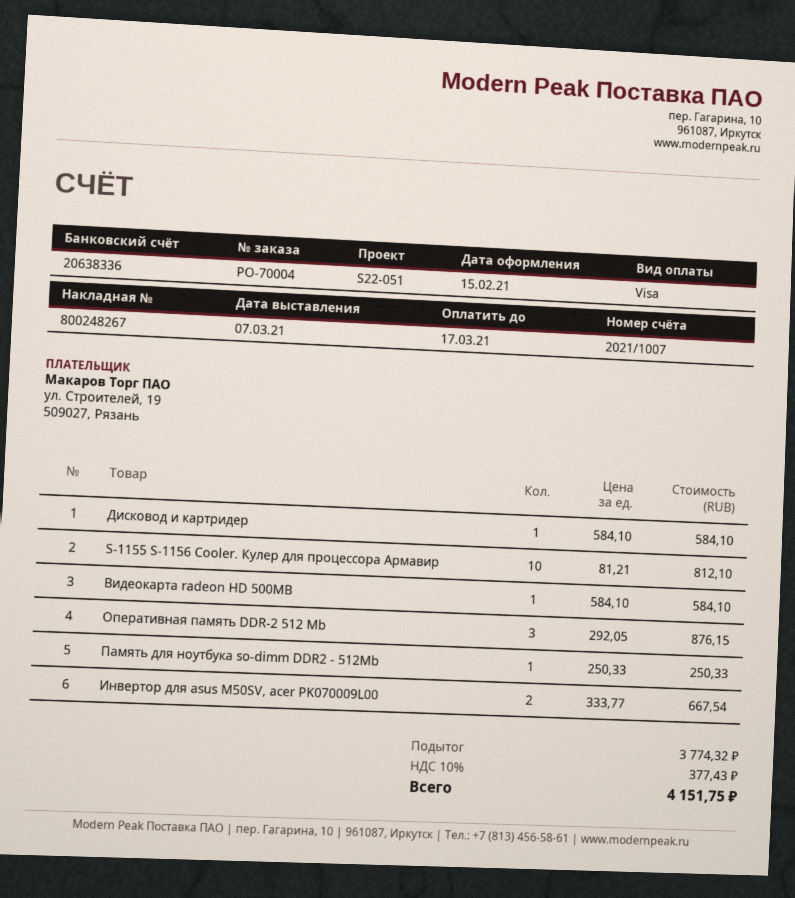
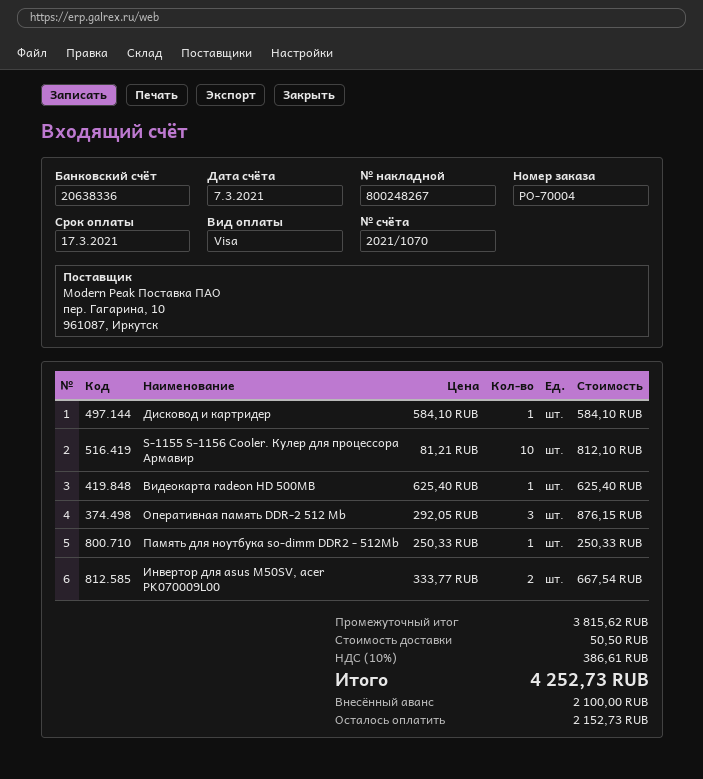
invoice number: 2021/1007 -> 2021/1070
Видеокарта radeon HD 500MB: 1 x 584.10 = 584.10 -> 1 x 625.40 = 625.40
subtotal: 3774.32 -> 3815.62
shipping: none -> 50.50
tax: 10% = 377.43 -> 10% = 386.61
total: 4151.75 -> 4252.73

